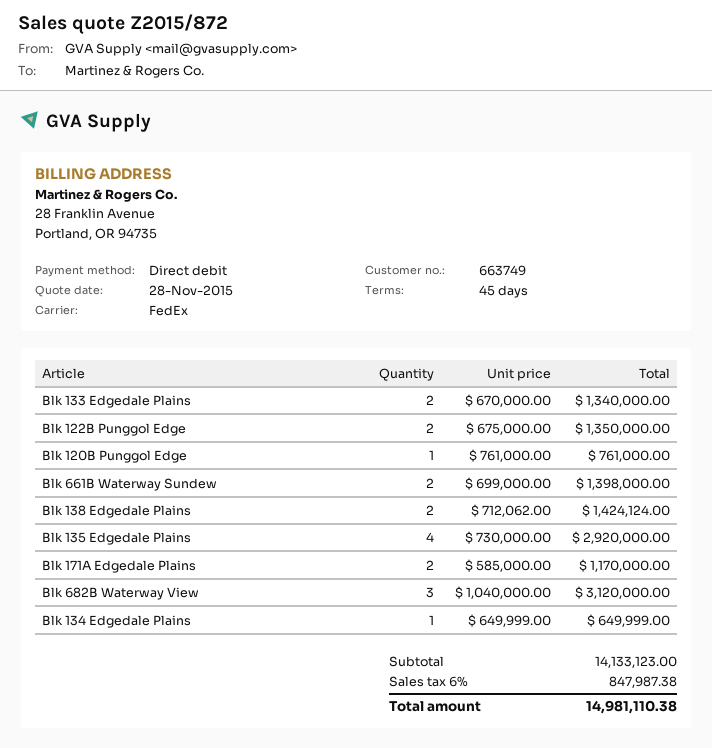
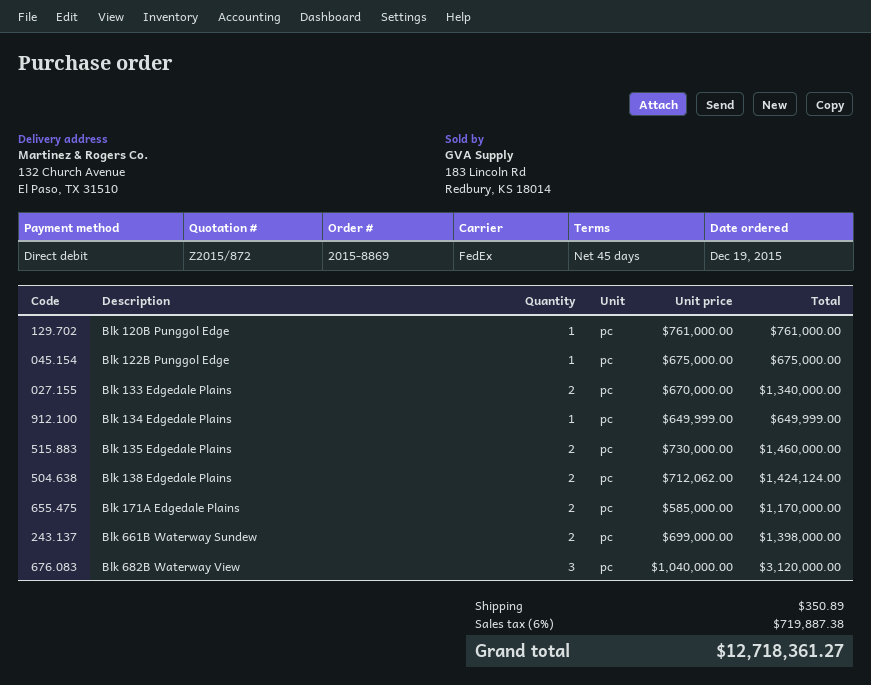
Blk 122B Punggol Edge: 2 x 675000.00 = 1350000.00 -> 1 x 675000.00 = 675000.00
Blk 135 Edgedale Plains: 4 x 730000.00 = 2920000.00 -> 2 x 730000.00 = 1460000.00
shipping: none -> 350.89
tax: 6% = 847987.38 -> 6% = 719887.38
total: 14981110.38 -> 12718361.27

